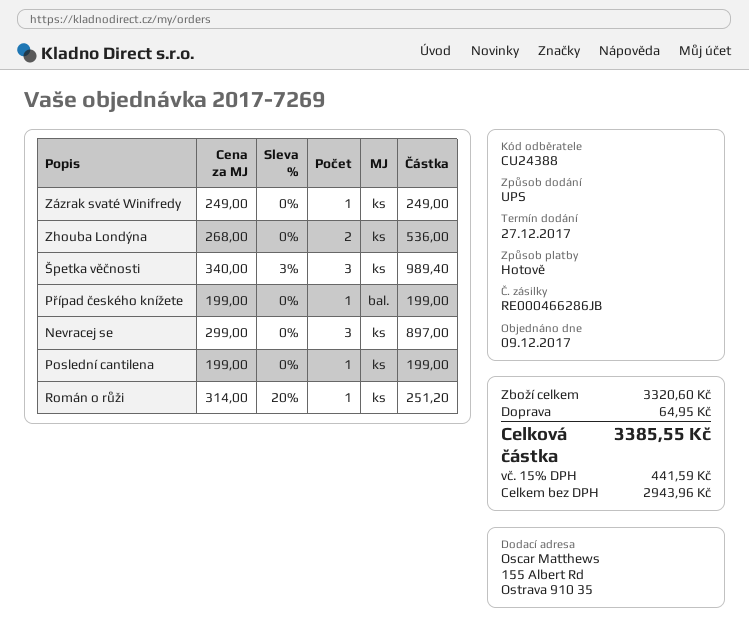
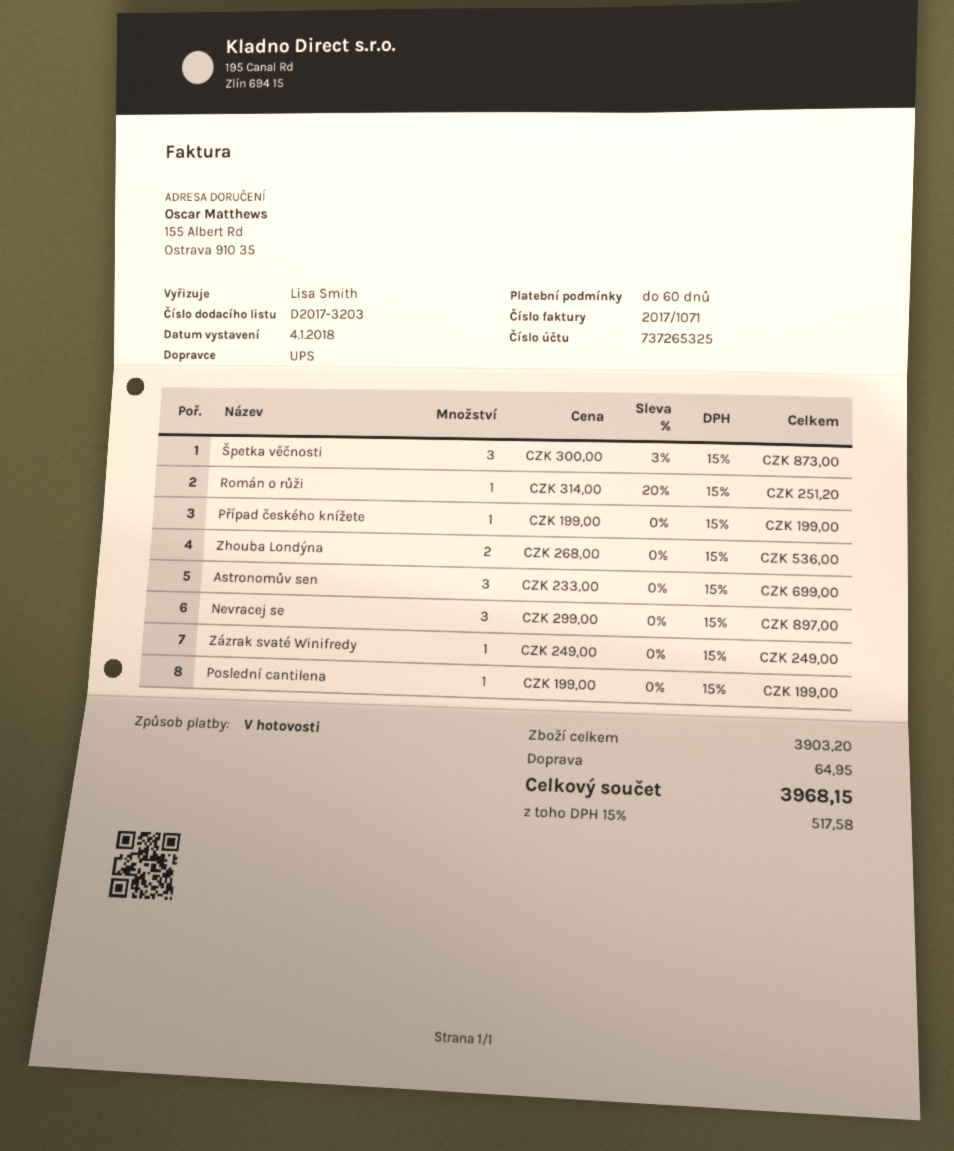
Špetka věčnosti: 3 x 340.00 - 3% = 989.40 -> 3 x 300.00 - 3% = 873.00
Astronomův sen: none -> 3 x 233.00 = 699.00
subtotal: 3320.60 -> 3903.20
tax: 15% = 441.59 -> 15% = 517.58
total: 3385.55 -> 3968.15

